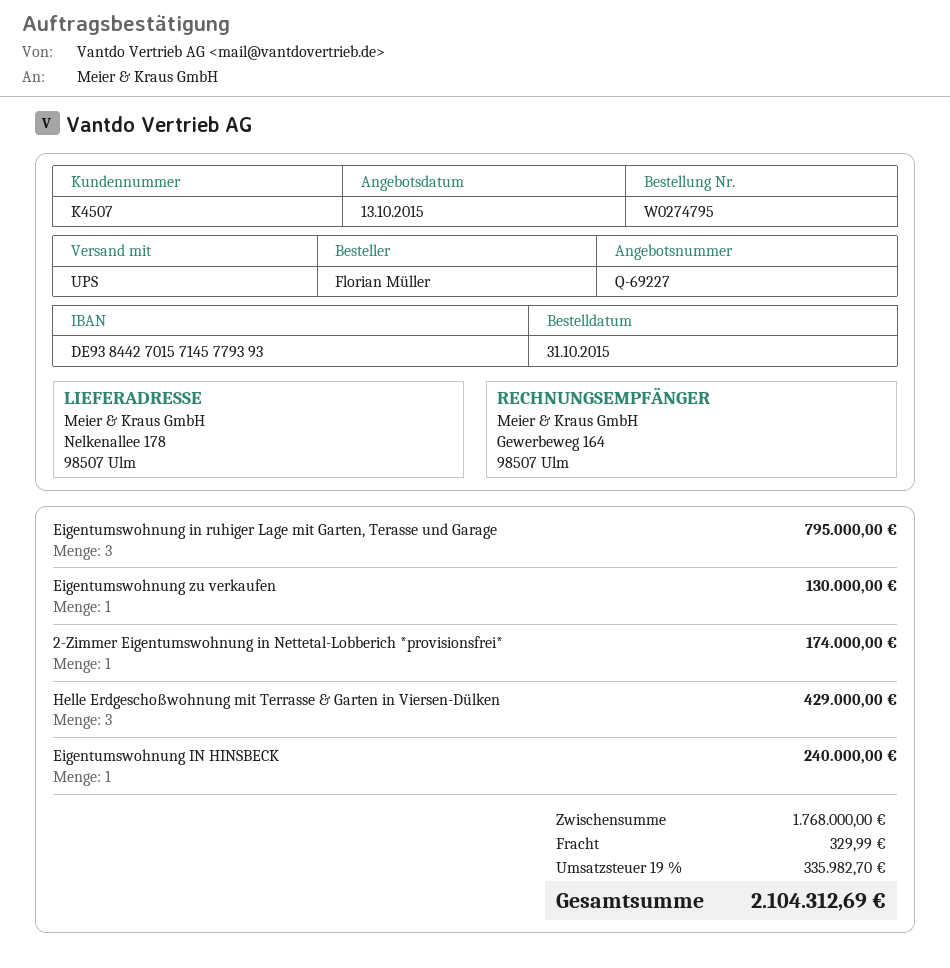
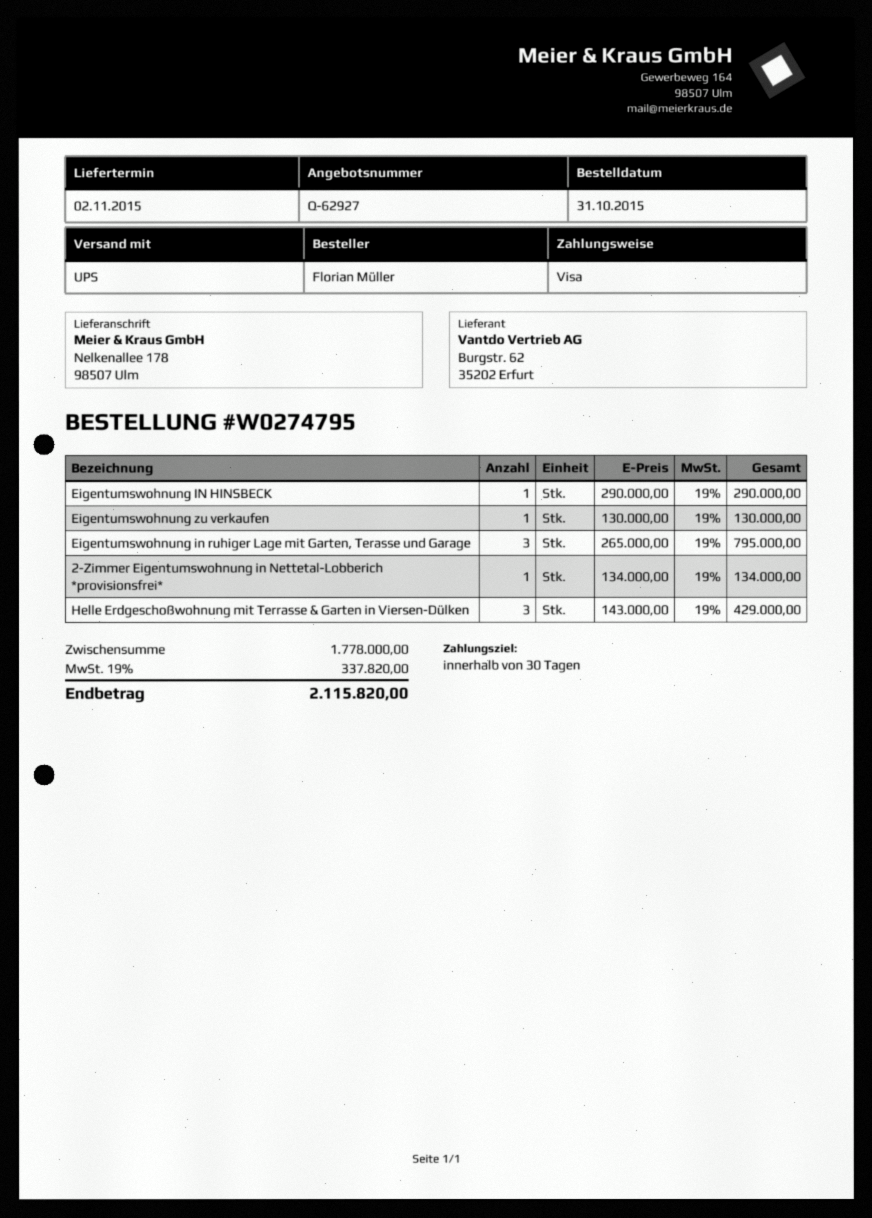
quote number: Q-69227 -> Q-62927
2-Zimmer Eigentumswohnung in Nettetal-Lobberich *provisionsfrei*: 1 for 174000.00 -> 1 for 134000.00
Eigentumswohnung IN HINSBECK: 1 for 240000.00 -> 1 for 290000.00
subtotal: 1768000.00 -> 1778000.00
shipping: 329.99 -> none
tax: 19% = 335982.70 -> 19% = 337820.00
total: 2104312.69 -> 2115820.00

